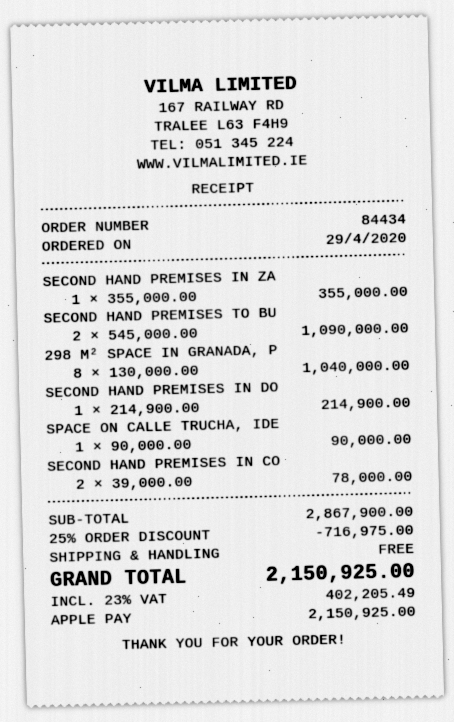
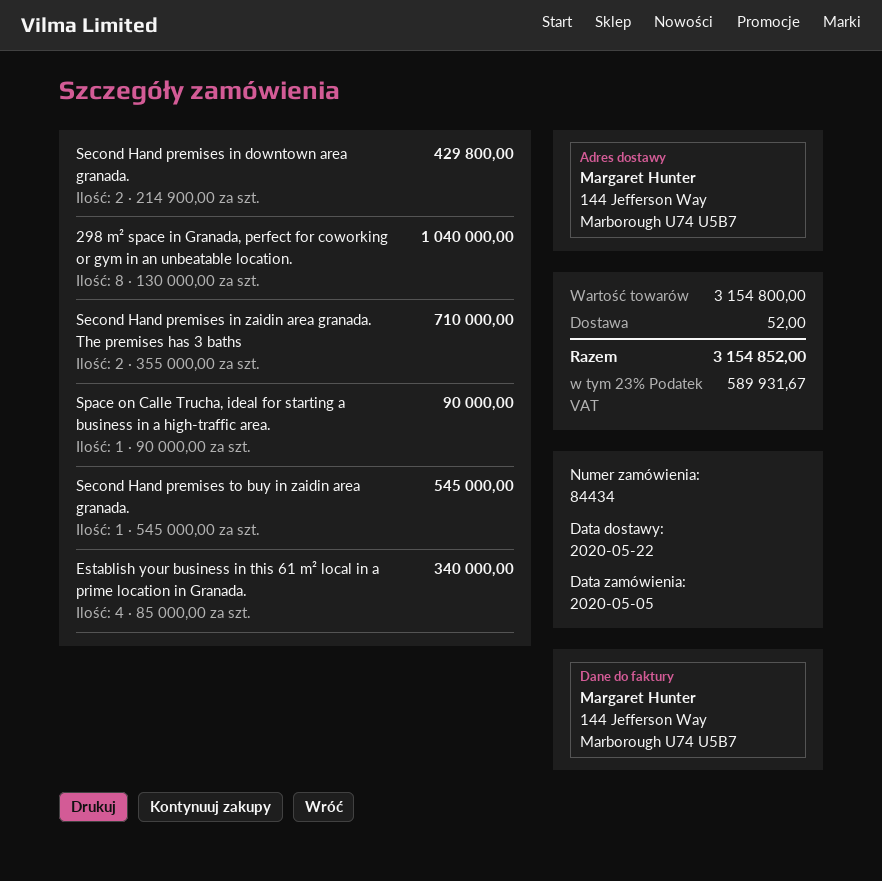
order date: 2020-04-29 -> 2020-05-05
SECOND HAND PREMISES IN ZA: 1 x 355000.00 = 355000.00 -> 2 x 355000.00 = 710000.00
SECOND HAND PREMISES TO BU: 2 x 545000.00 = 1090000.00 -> 1 x 545000.00 = 545000.00
SECOND HAND PREMISES IN DO: 1 x 214900.00 = 214900.00 -> 2 x 214900.00 = 429800.00
SECOND HAND PREMISES IN CO: 2 x 39000.00 = 78000.00 -> none
Establish your business in this 61 m² local in a prime location in Granada.: none -> 4 x 85000.00 = 340000.00
subtotal: 2867900.00 -> 3154800.00
discount: 25% = 716975.00 -> none
shipping: 0.00 -> 52.00
tax: 23% = 402205.49 -> 23% = 589931.67
total: 2150925.00 -> 3154852.00

